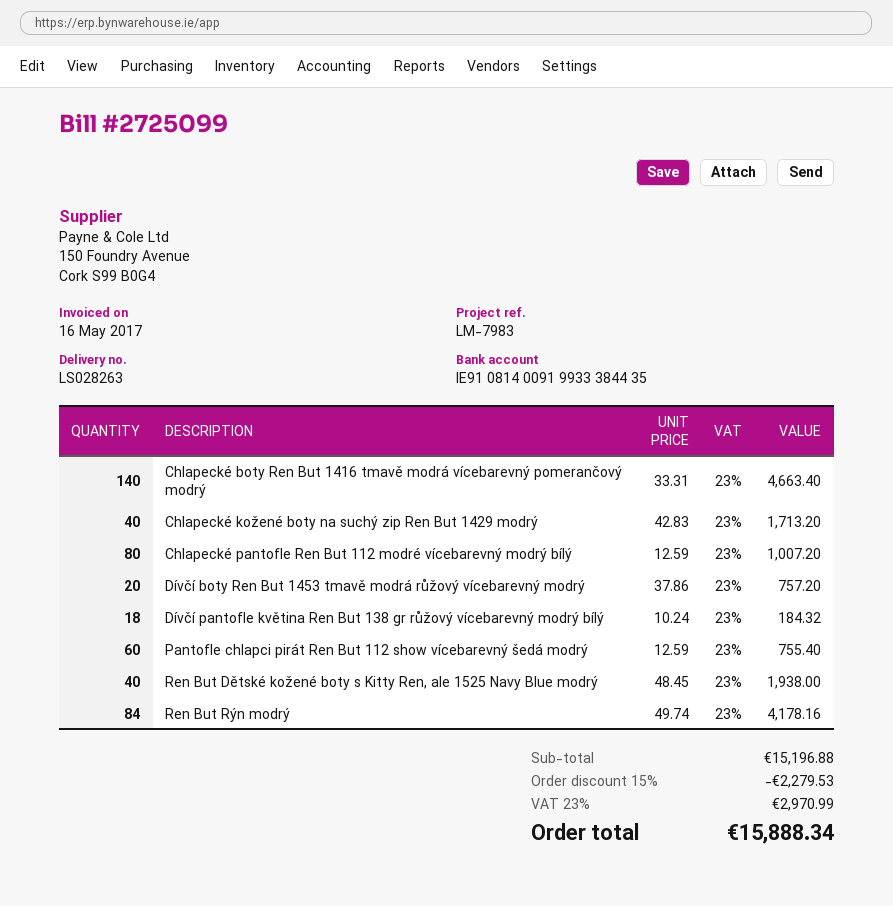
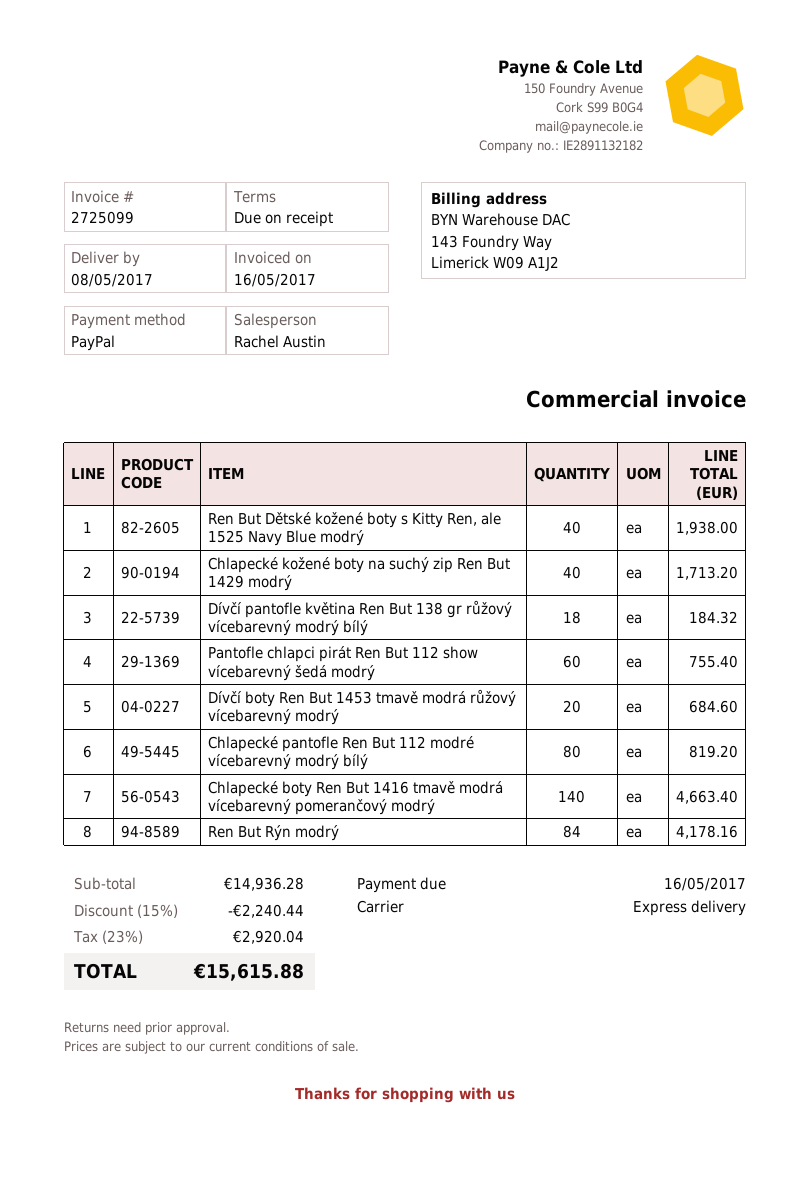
Chlapecké pantofle Ren But 112 modré vícebarevný modrý bílý: 80 for 1007.20 -> 80 for 819.20
Dívčí boty Ren But 1453 tmavě modrá růžový vícebarevný modrý: 20 for 757.20 -> 20 for 684.60
subtotal: 15196.88 -> 14936.28
discount: 15% = 2279.53 -> 15% = 2240.44
tax: 23% = 2970.99 -> 23% = 2920.04
total: 15888.34 -> 15615.88

